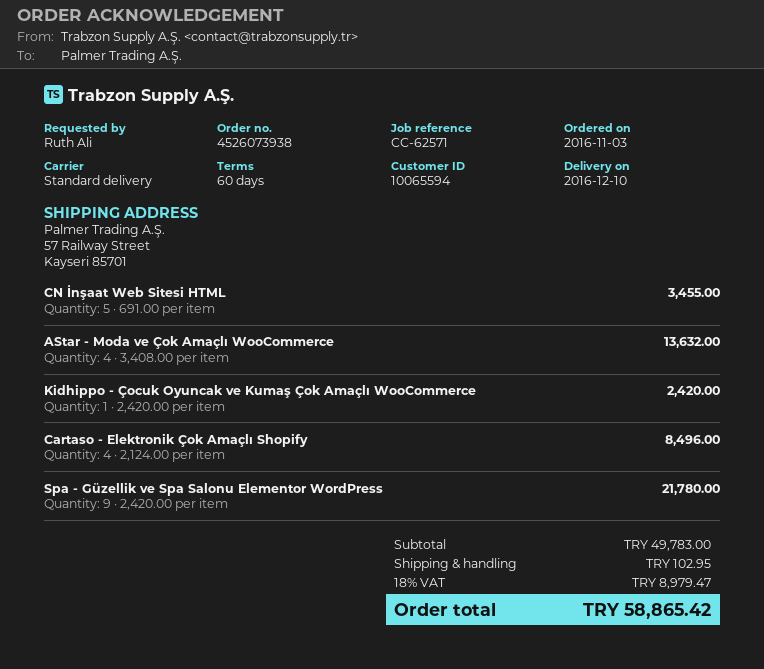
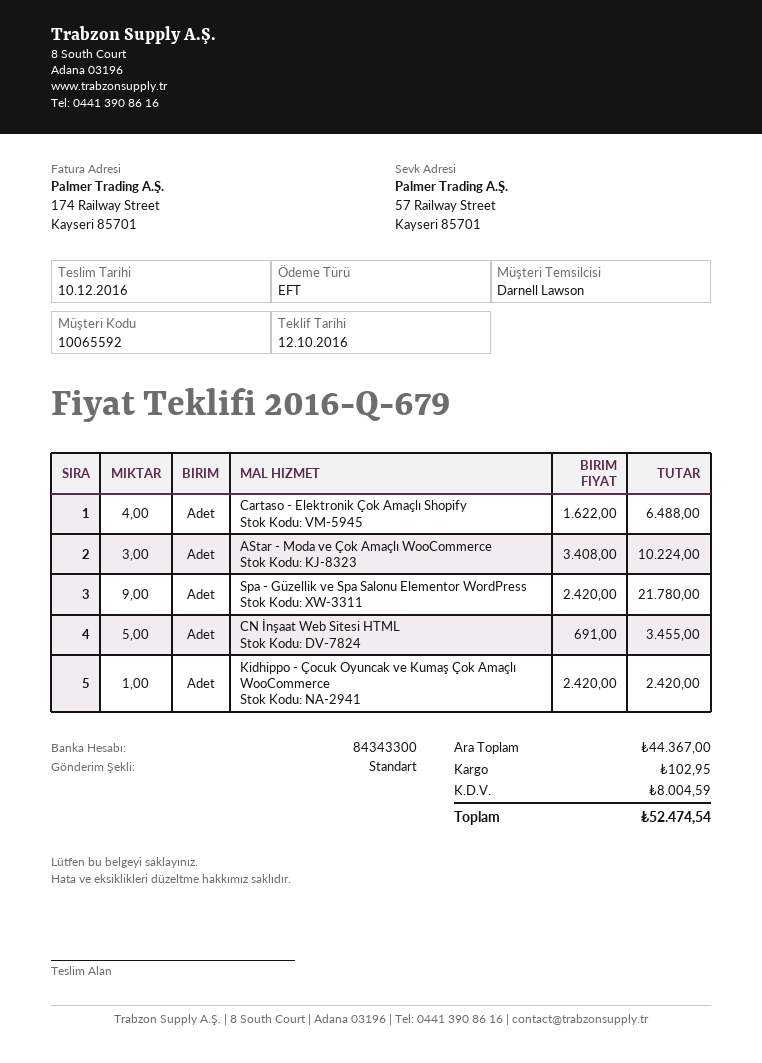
customer number: 10065594 -> 10065592
AStar - Moda ve Çok Amaçlı WooCommerce: 4 x 3408.00 = 13632.00 -> 3 x 3408.00 = 10224.00
Cartaso - Elektronik Çok Amaçlı Shopify: 4 x 2124.00 = 8496.00 -> 4 x 1622.00 = 6488.00
subtotal: 49783.00 -> 44367.00
tax: 8979.47 -> 8004.59
total: 58865.42 -> 52474.54

